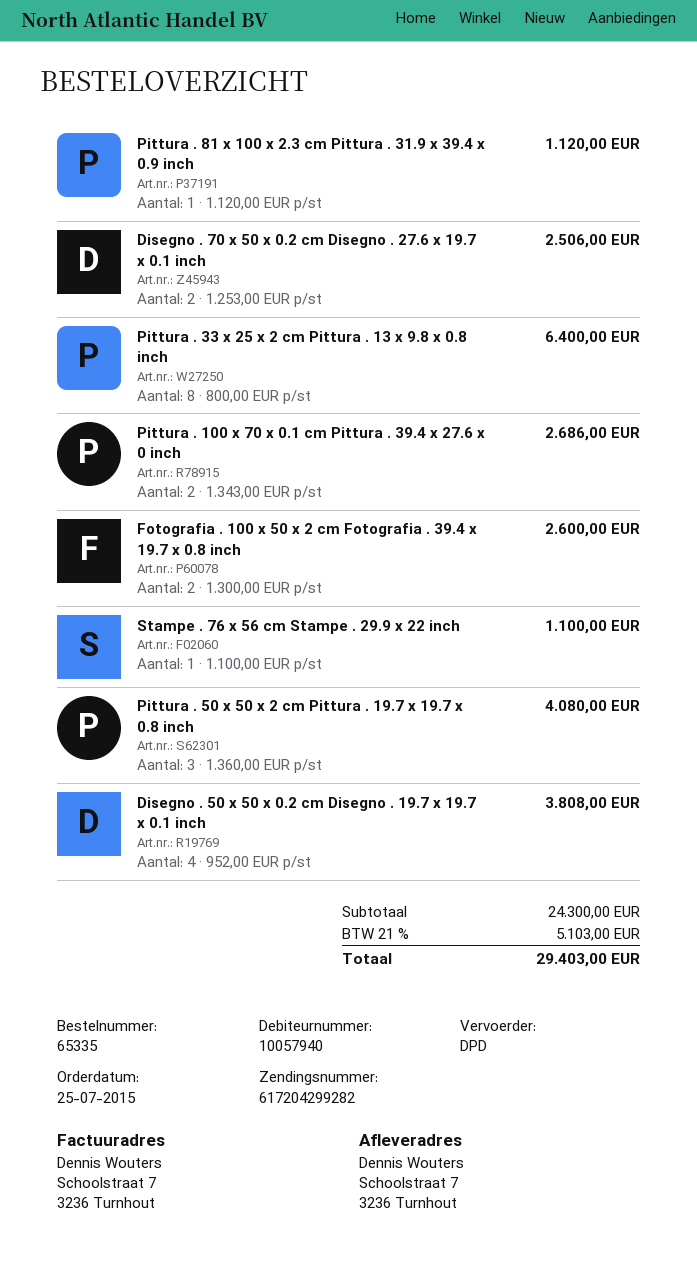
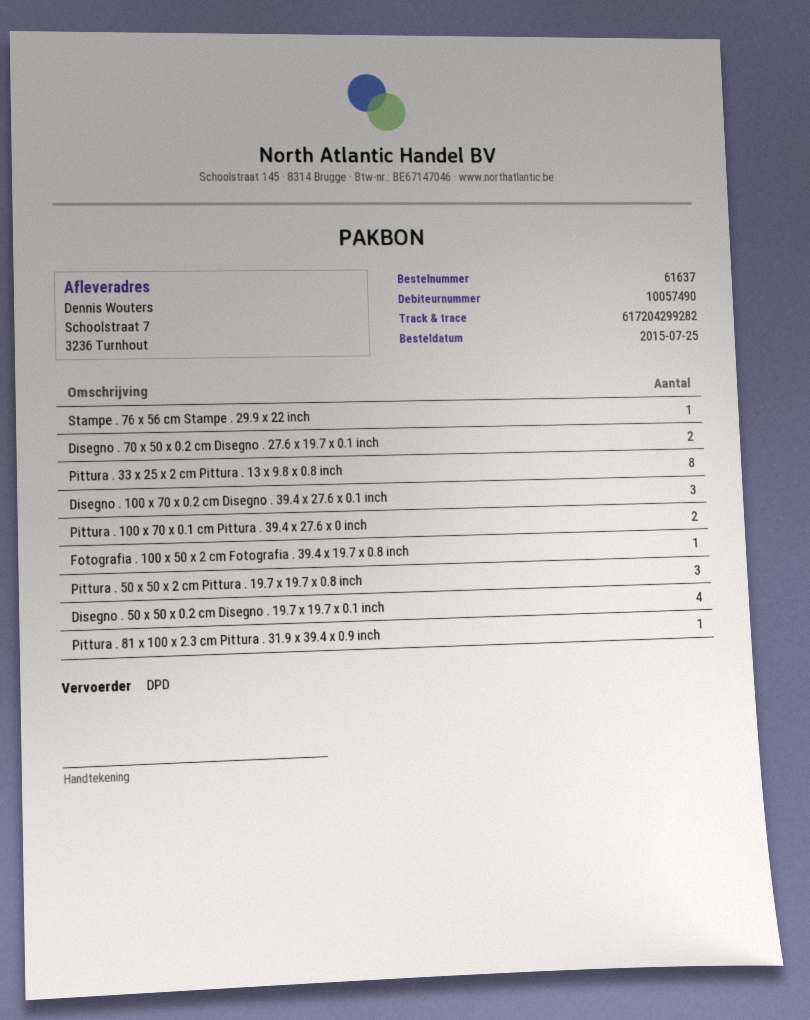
order number: 65335 -> 61637
customer number: 10057940 -> 10057490
Fotografia . 100 x 50 x 2 cm Fotografia . 39.4 x 19.7 x 0.8 inch: 2 -> 1
Disegno . 100 x 70 x 0.2 cm Disegno . 39.4 x 27.6 x 0.1 inch: none -> 3

